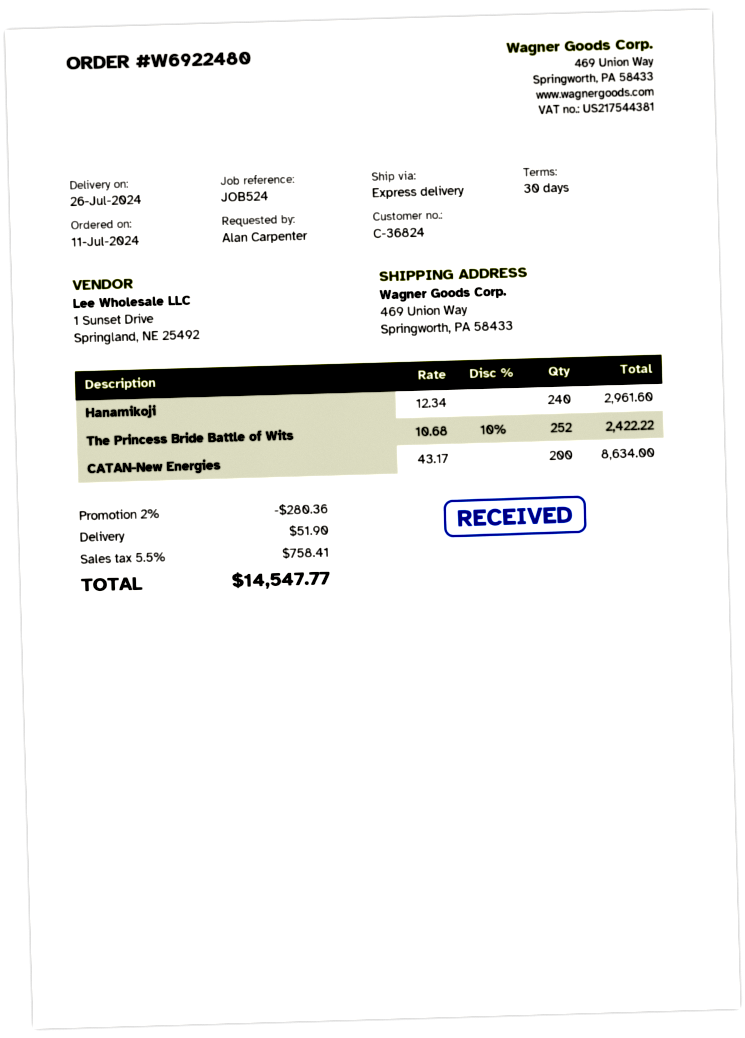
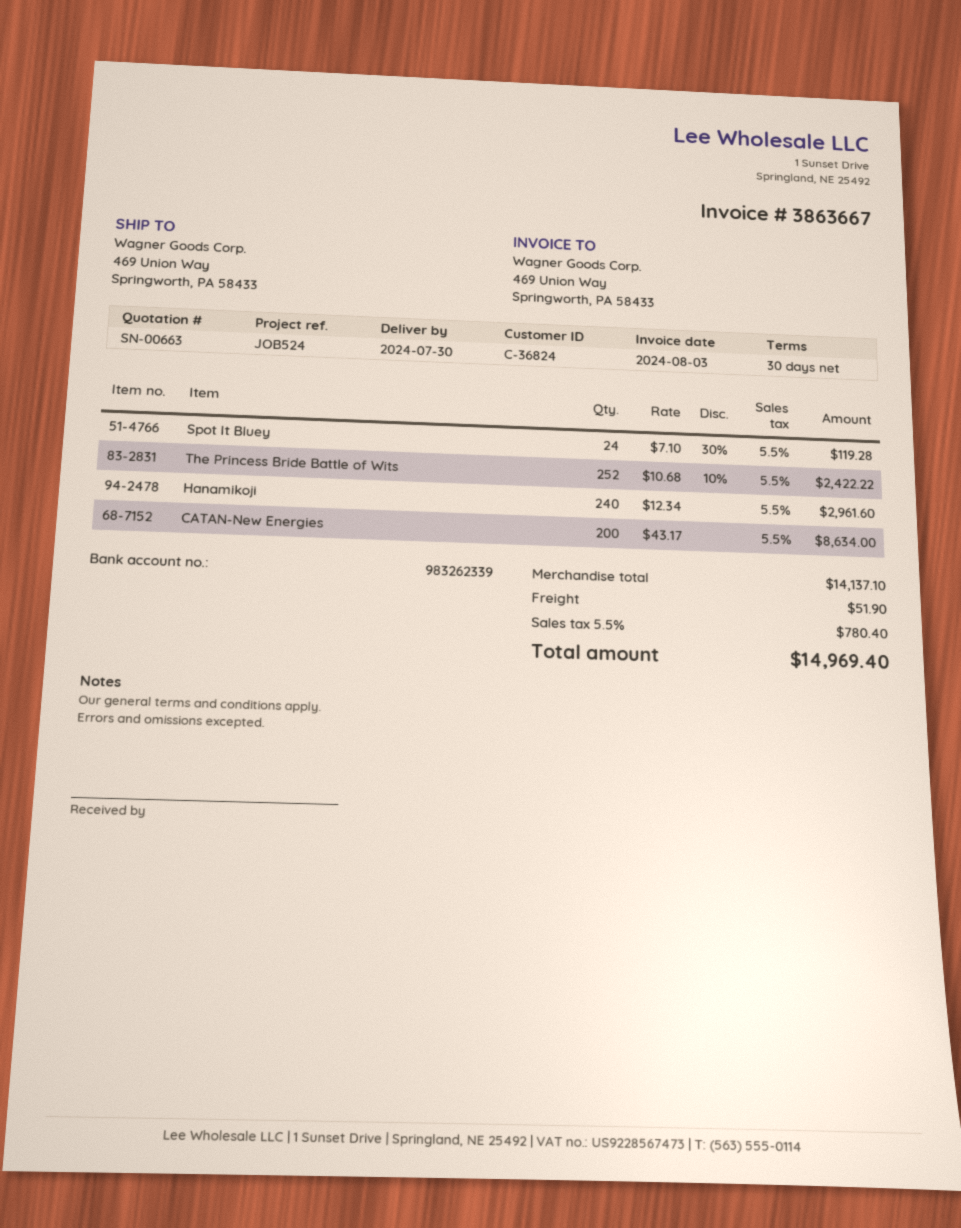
delivery date: 2024-07-26 -> 2024-07-30
Spot It Bluey: none -> 24 x 7.10 - 30% = 119.28
discount: 2% = 280.36 -> none
tax: 5.5% = 758.41 -> 5.5% = 780.40
total: 14547.77 -> 14969.40

